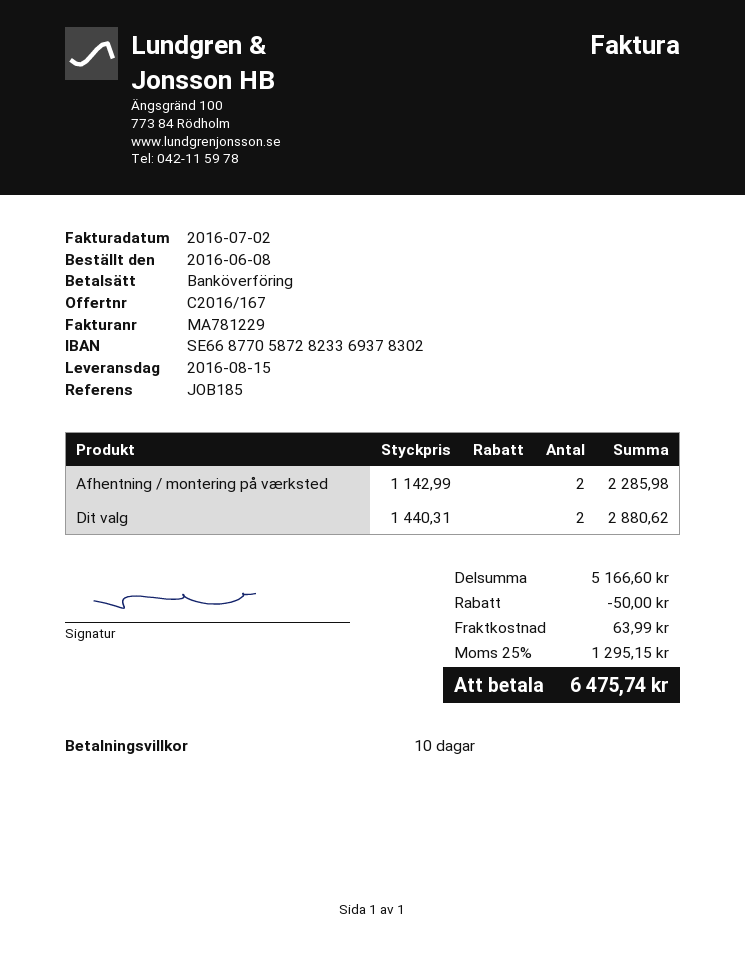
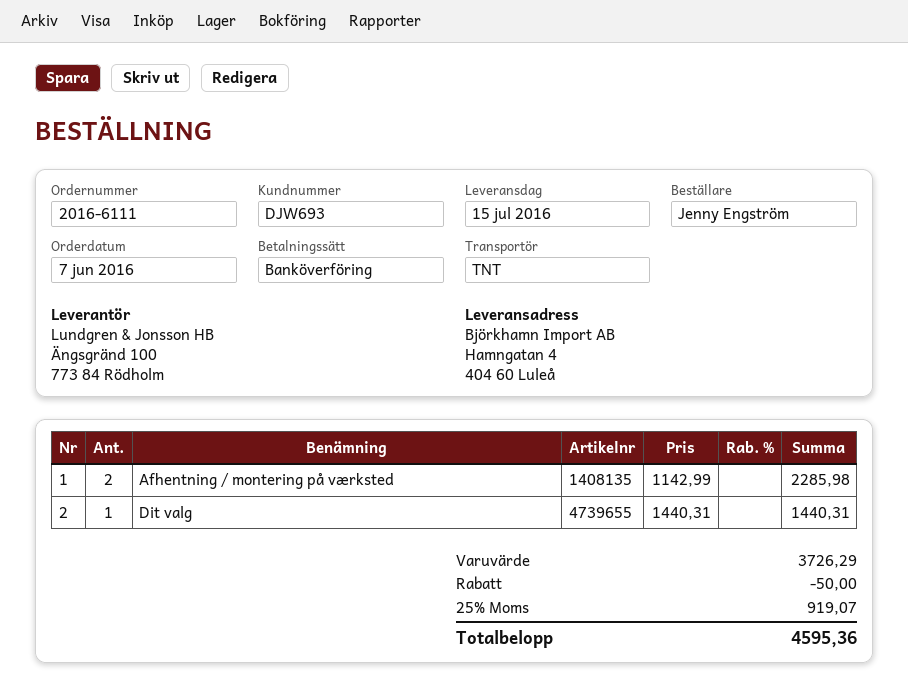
order date: 2016-06-08 -> 2016-06-07
delivery date: 2016-08-15 -> 2016-07-15
Dit valg: 2 x 1440.31 = 2880.62 -> 1 x 1440.31 = 1440.31
subtotal: 5166.60 -> 3726.29
shipping: 63.99 -> none
tax: 25% = 1295.15 -> 25% = 919.07
total: 6475.74 -> 4595.36

